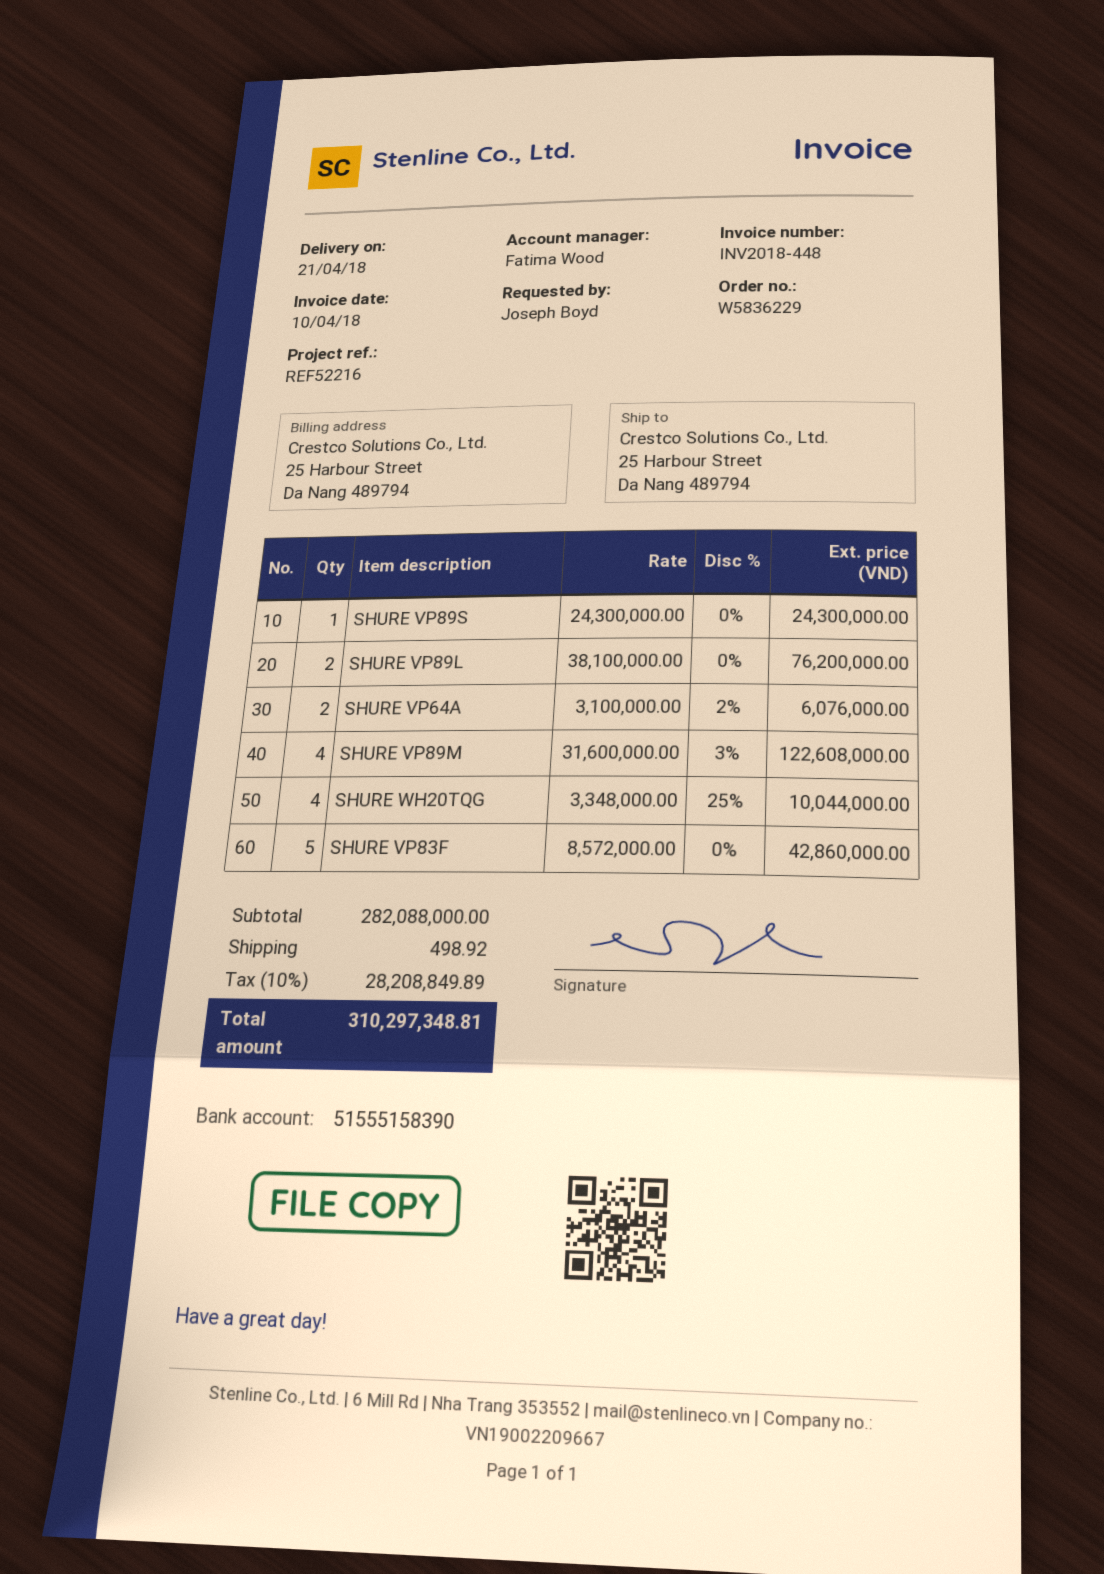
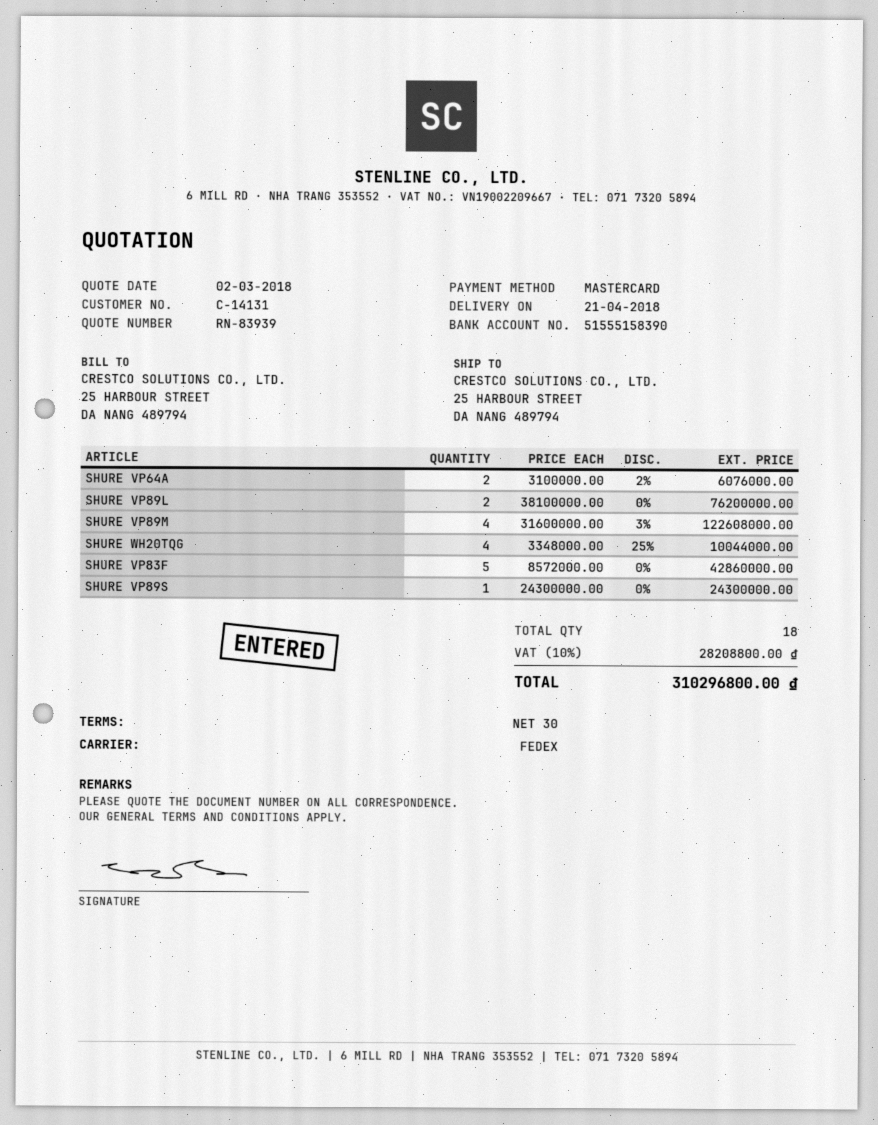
shipping: 498.92 -> none
tax: 10% = 28208849.89 -> 10% = 28208800.00
total: 310297348.81 -> 310296800.00

